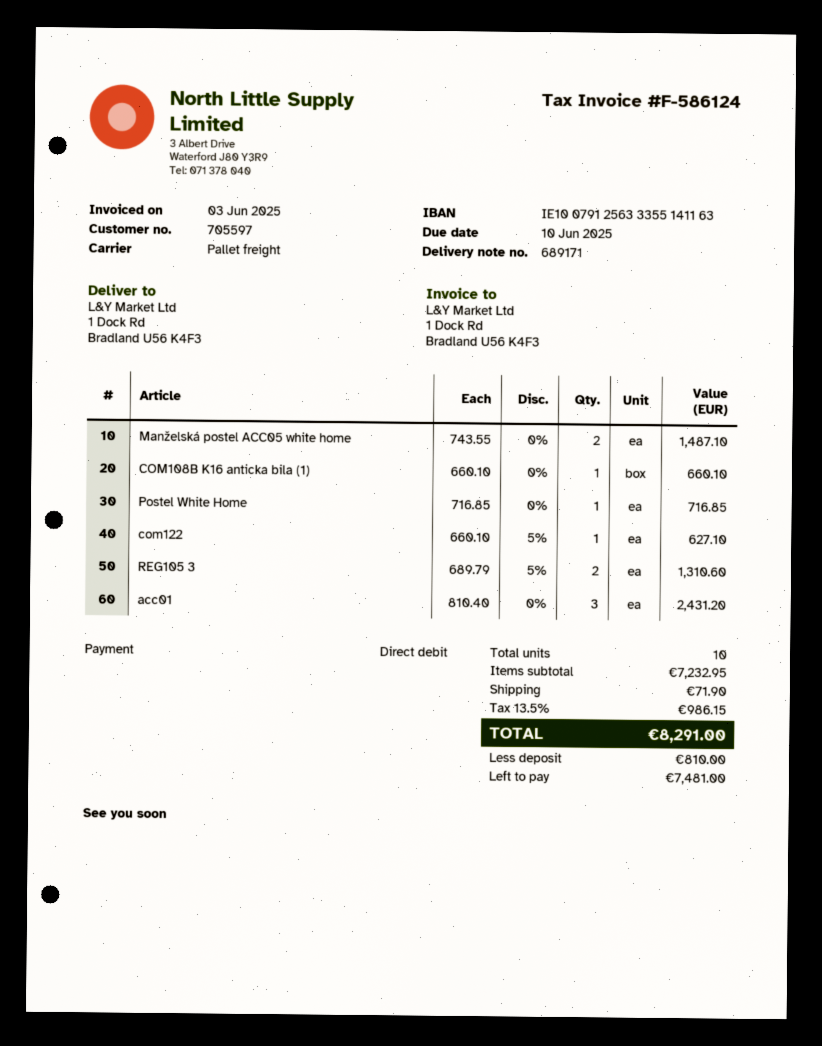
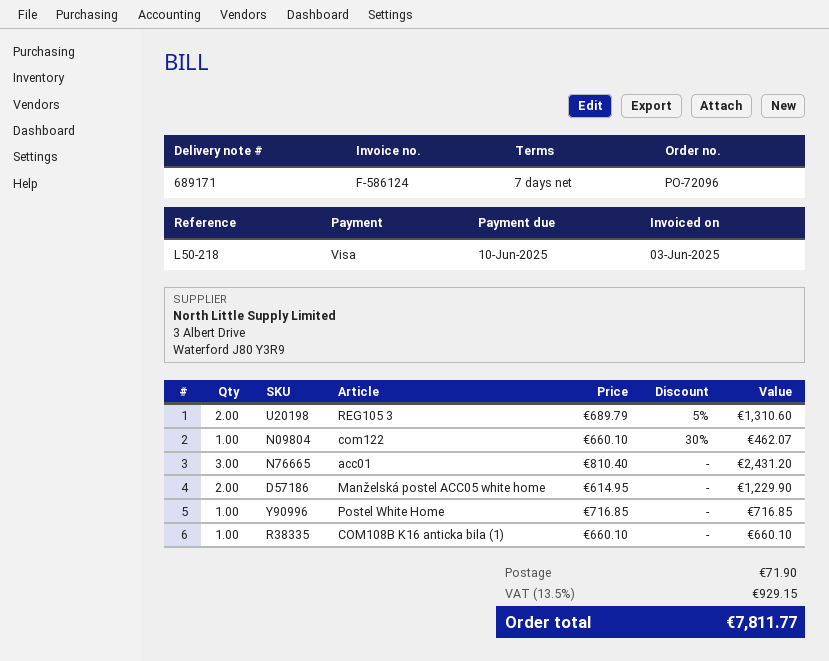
payment method: direct debit -> Visa
Manželská postel ACC05 white home: 2 x 743.55 = 1487.10 -> 2 x 614.95 = 1229.90
com122: 1 x 660.10 - 5% = 627.10 -> 1 x 660.10 - 30% = 462.07
tax: 13.5% = 986.15 -> 13.5% = 929.15
total: 8291.00 -> 7811.77

